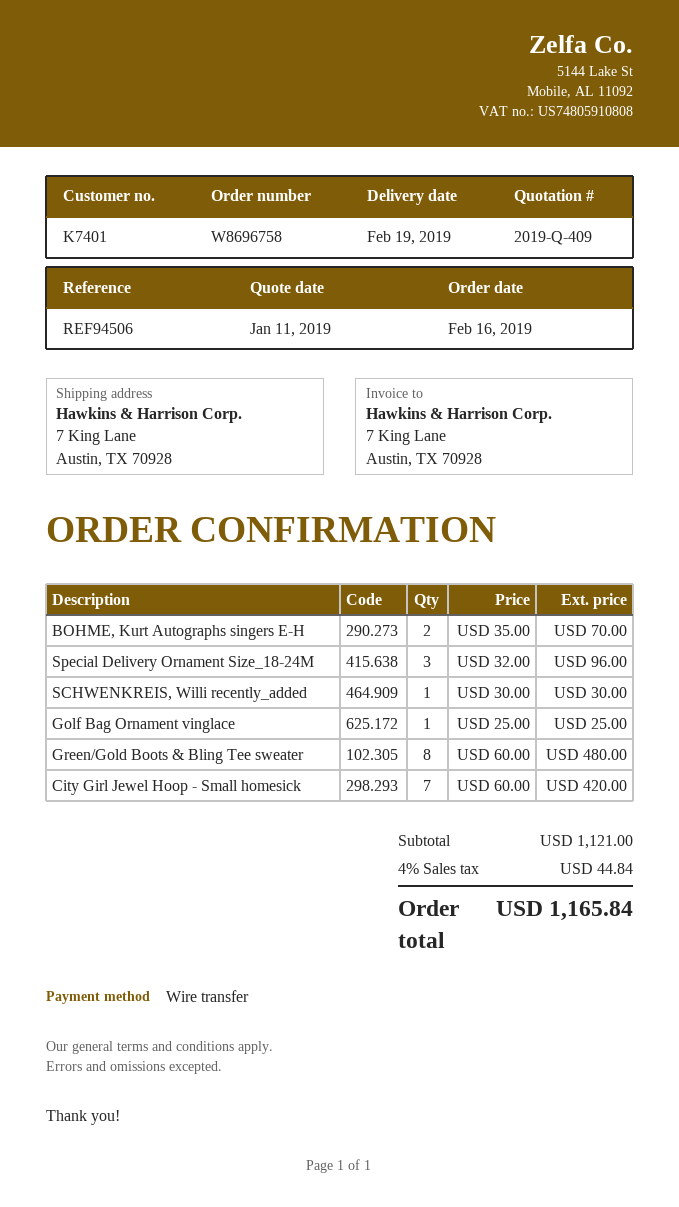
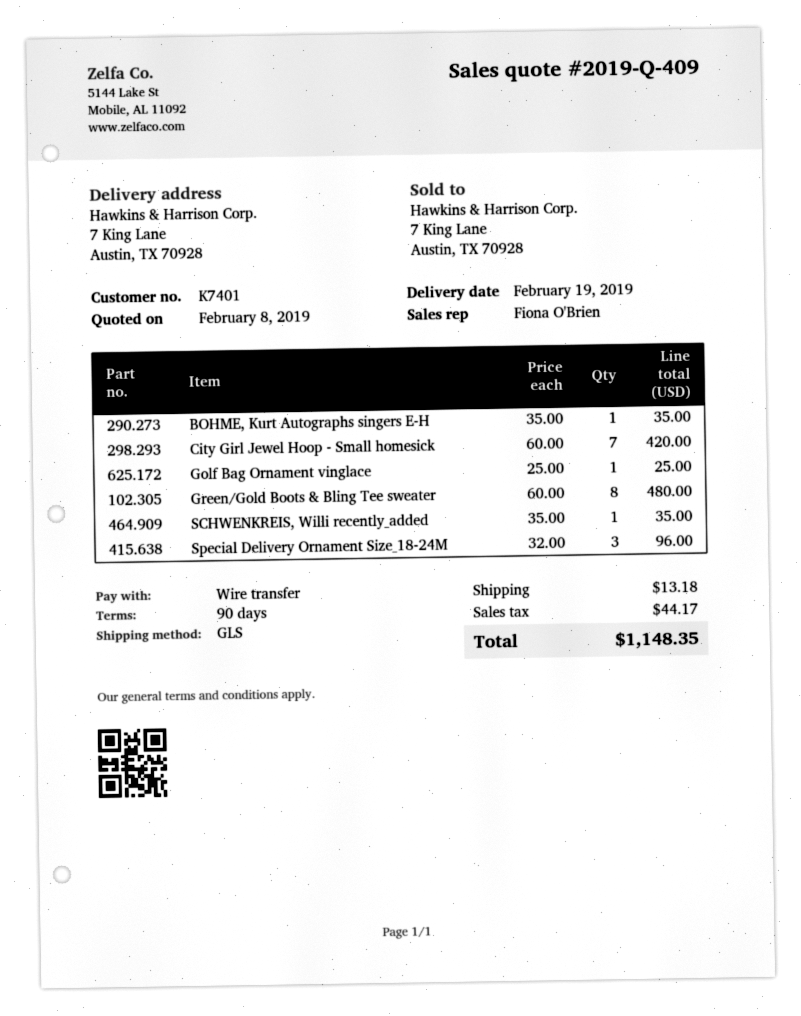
quote date: 2019-01-11 -> 2019-02-08
BOHME, Kurt Autographs singers E-H: 2 x 35.00 = 70.00 -> 1 x 35.00 = 35.00
SCHWENKREIS, Willi recently_added: 1 x 30.00 = 30.00 -> 1 x 35.00 = 35.00
shipping: none -> 13.18
tax: 44.84 -> 44.17
total: 1165.84 -> 1148.35

